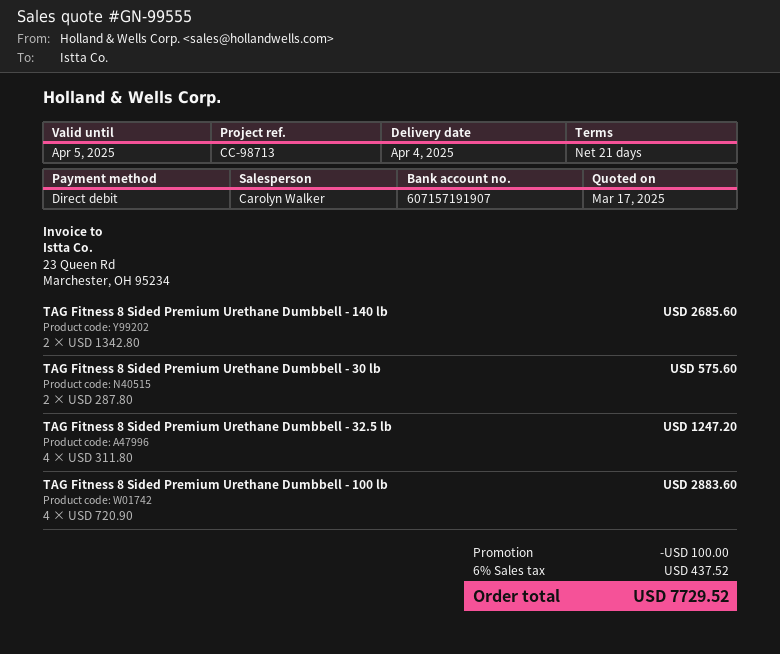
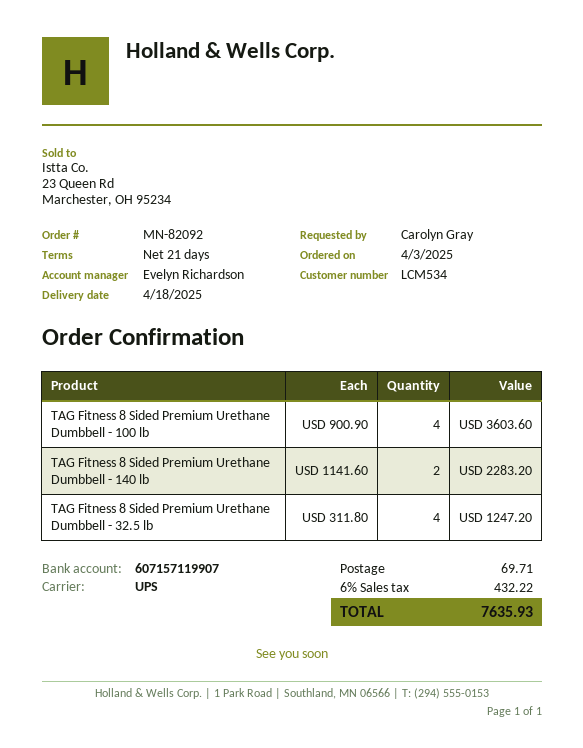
delivery date: 2025-04-04 -> 2025-04-18
sales rep: Carolyn Walker -> Evelyn Richardson
bank account: 607157191907 -> 607157119907
TAG Fitness 8 Sided Premium Urethane Dumbbell - 140 lb: 2 x 1342.80 = 2685.60 -> 2 x 1141.60 = 2283.20
TAG Fitness 8 Sided Premium Urethane Dumbbell - 30 lb: 2 x 287.80 = 575.60 -> none
TAG Fitness 8 Sided Premium Urethane Dumbbell - 100 lb: 4 x 720.90 = 2883.60 -> 4 x 900.90 = 3603.60
discount: 100.00 -> none
shipping: none -> 69.71
tax: 6% = 437.52 -> 6% = 432.22
total: 7729.52 -> 7635.93

